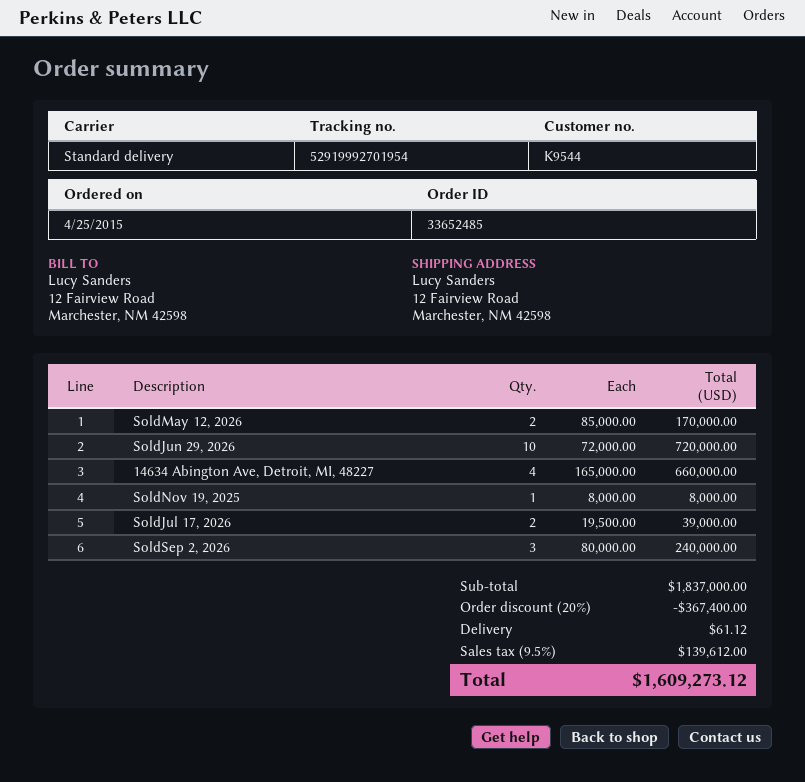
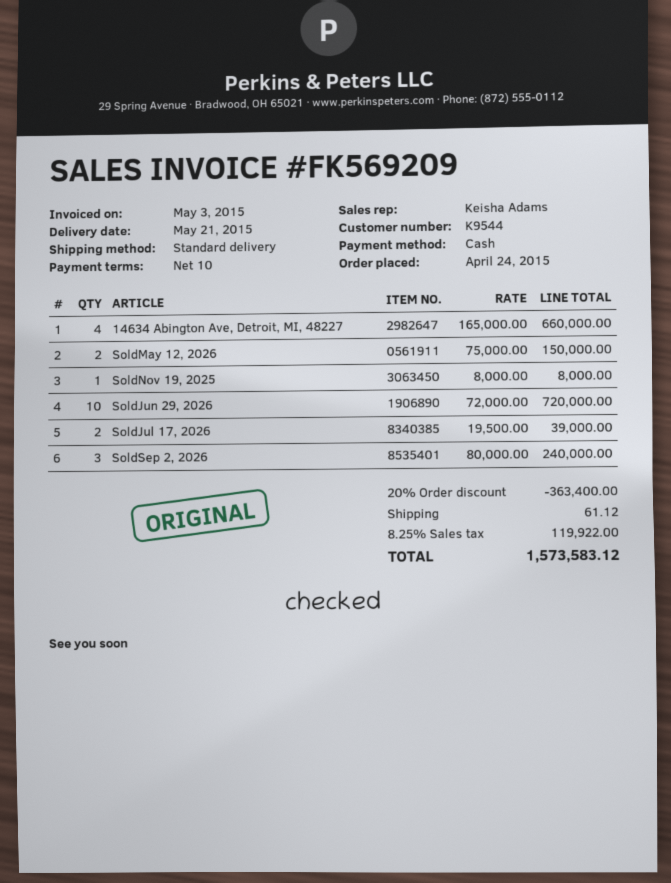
order date: 2015-04-25 -> 2015-04-24
SoldMay 12, 2026: 2 x 85000.00 = 170000.00 -> 2 x 75000.00 = 150000.00
discount: 20% = 367400.00 -> 20% = 363400.00
tax: 9.5% = 139612.00 -> 8.25% = 119922.00
total: 1609273.12 -> 1573583.12

